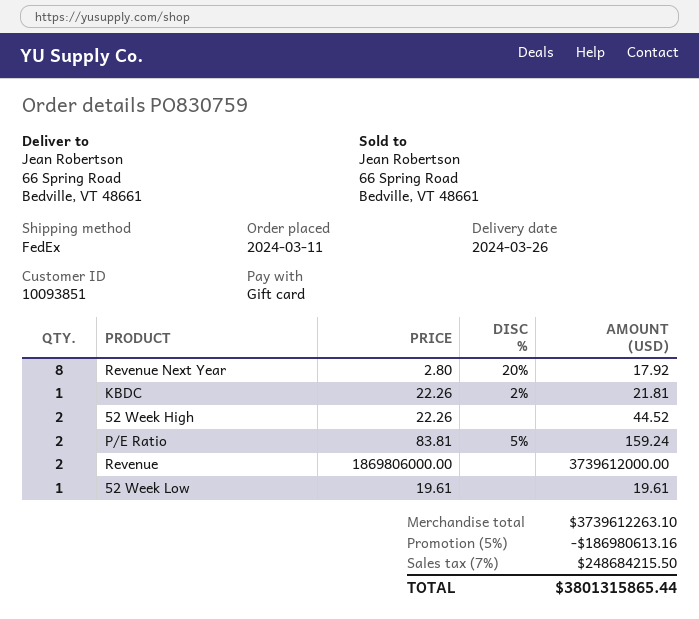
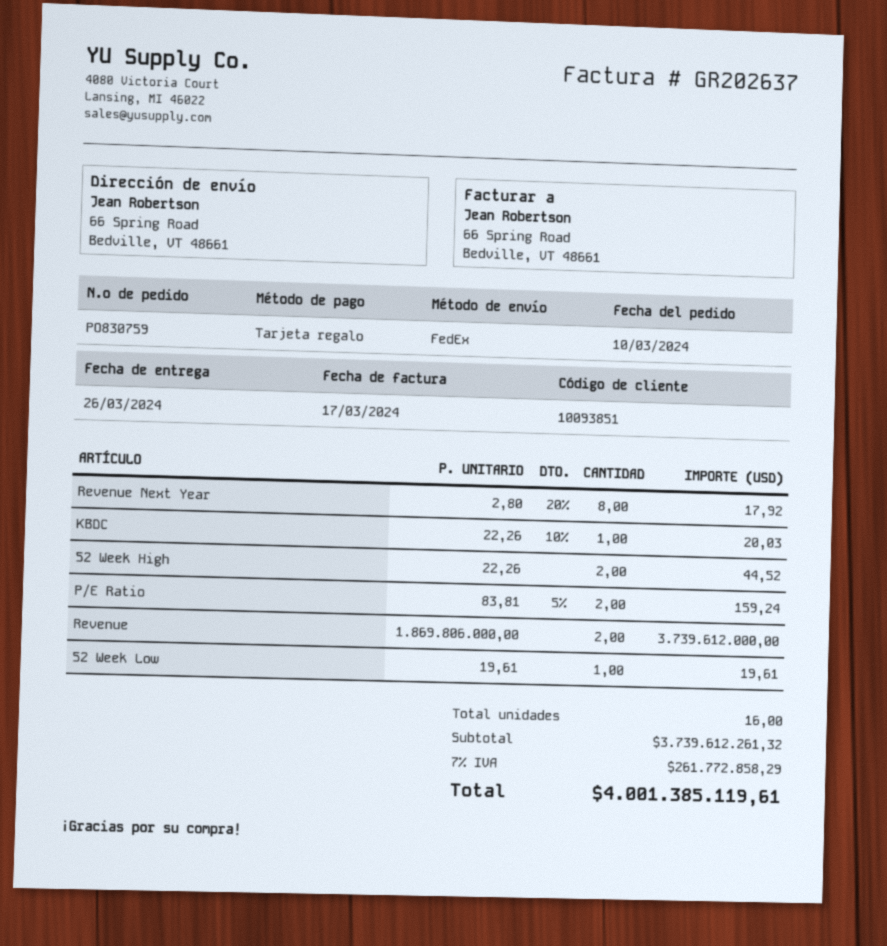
order date: 2024-03-11 -> 2024-03-10
KBDC: 1 x 22.26 - 2% = 21.81 -> 1 x 22.26 - 10% = 20.03
subtotal: 3739612263.10 -> 3739612261.32
discount: 5% = 186980613.16 -> none
tax: 7% = 248684215.50 -> 7% = 261772858.29
total: 3801315865.44 -> 4001385119.61

